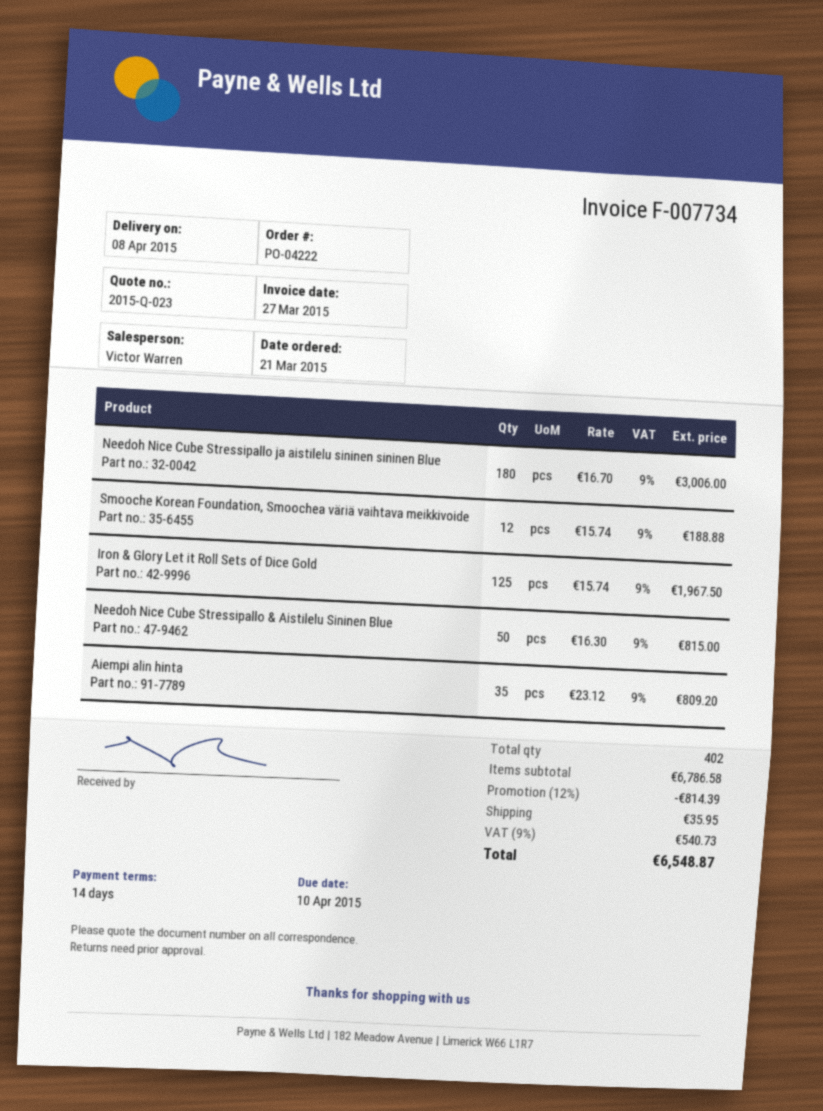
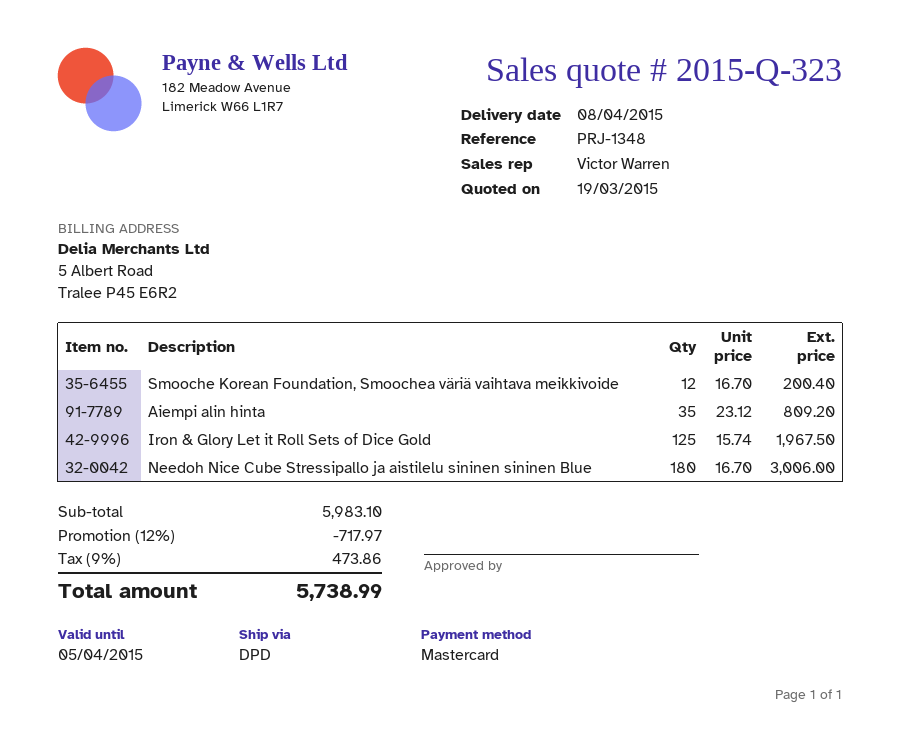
quote number: 2015-Q-023 -> 2015-Q-323
Smooche Korean Foundation, Smoochea väriä vaihtava meikkivoide: 12 x 15.74 = 188.88 -> 12 x 16.70 = 200.40
Needoh Nice Cube Stressipallo & Aistilelu Sininen Blue: 50 x 16.30 = 815.00 -> none
subtotal: 6786.58 -> 5983.10
discount: 12% = 814.39 -> 12% = 717.97
shipping: 35.95 -> none
tax: 9% = 540.73 -> 9% = 473.86
total: 6548.87 -> 5738.99

